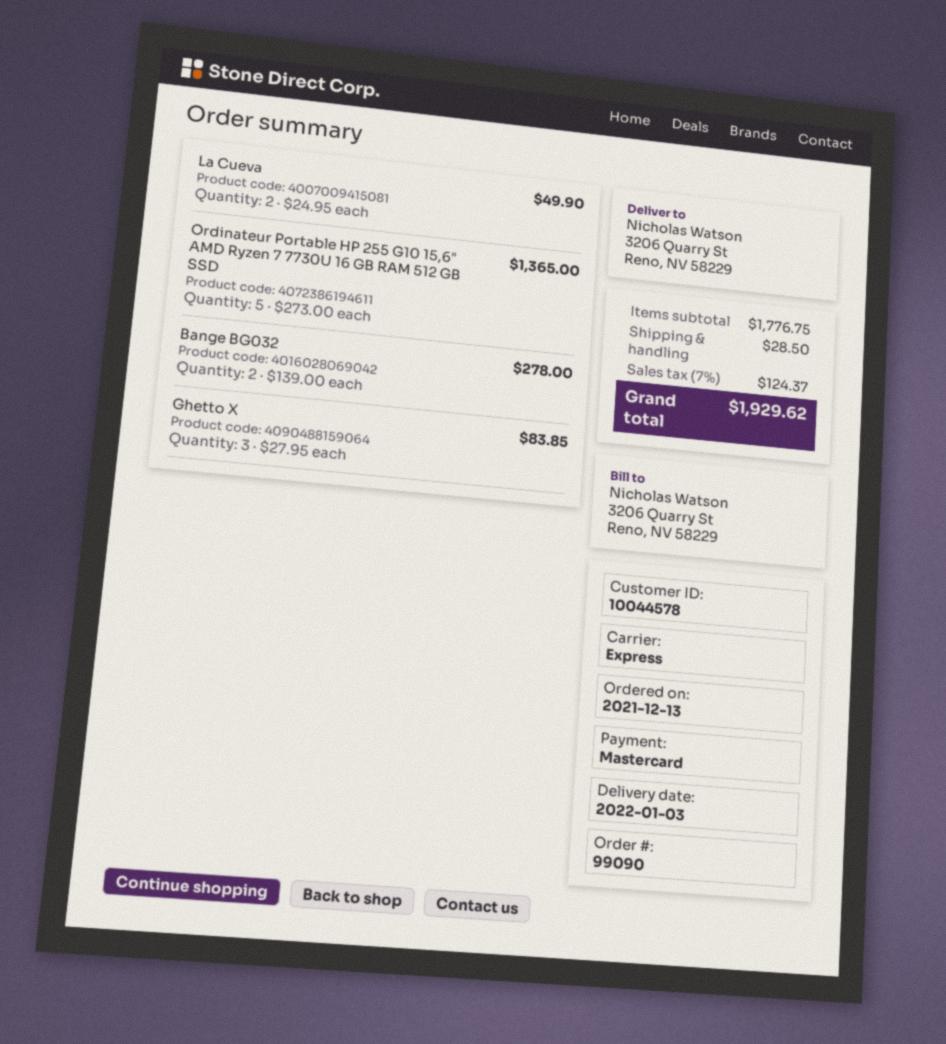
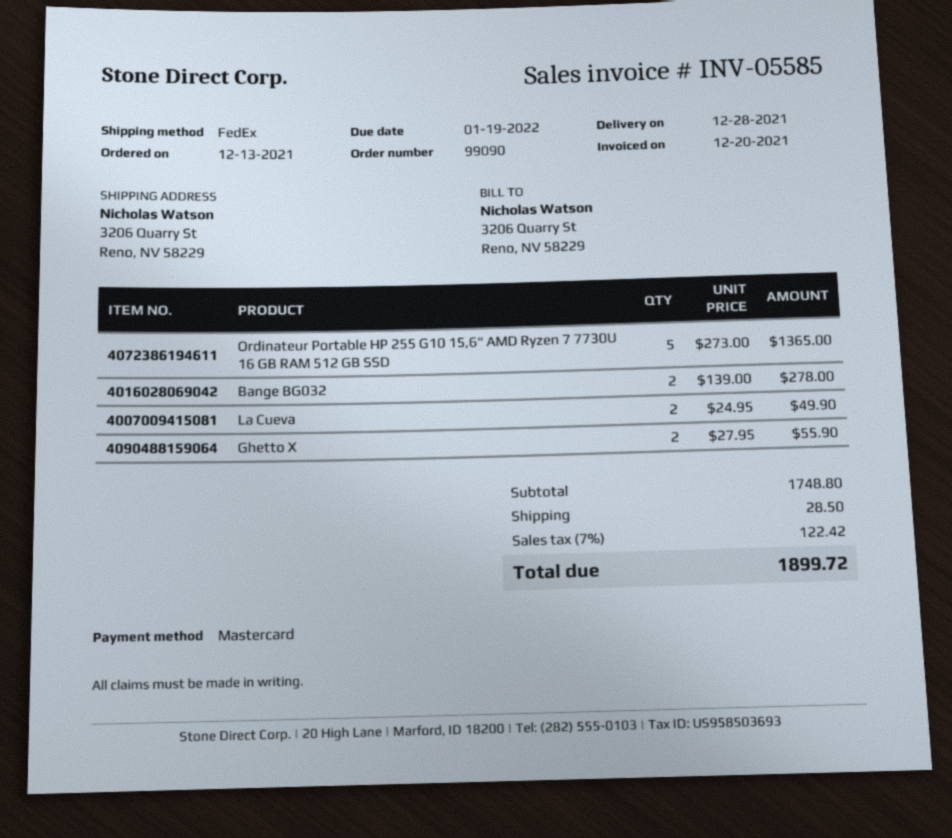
delivery date: 2022-01-03 -> 2021-12-28
shipping method: express -> FedEx
Ghetto X: 3 x 27.95 = 83.85 -> 2 x 27.95 = 55.90
subtotal: 1776.75 -> 1748.80
tax: 7% = 124.37 -> 7% = 122.42
total: 1929.62 -> 1899.72

